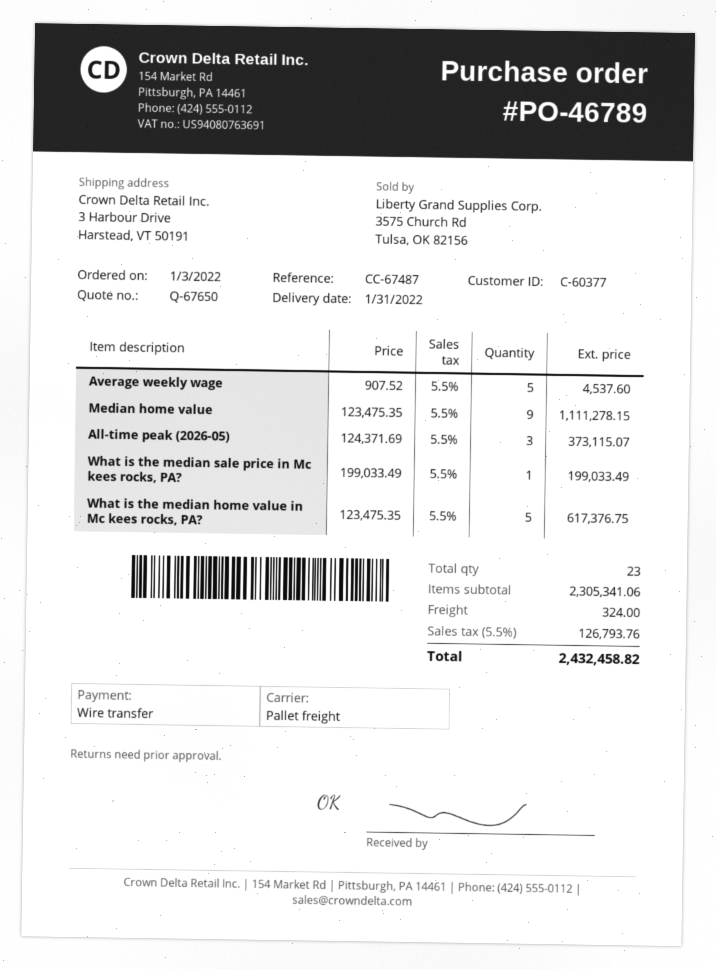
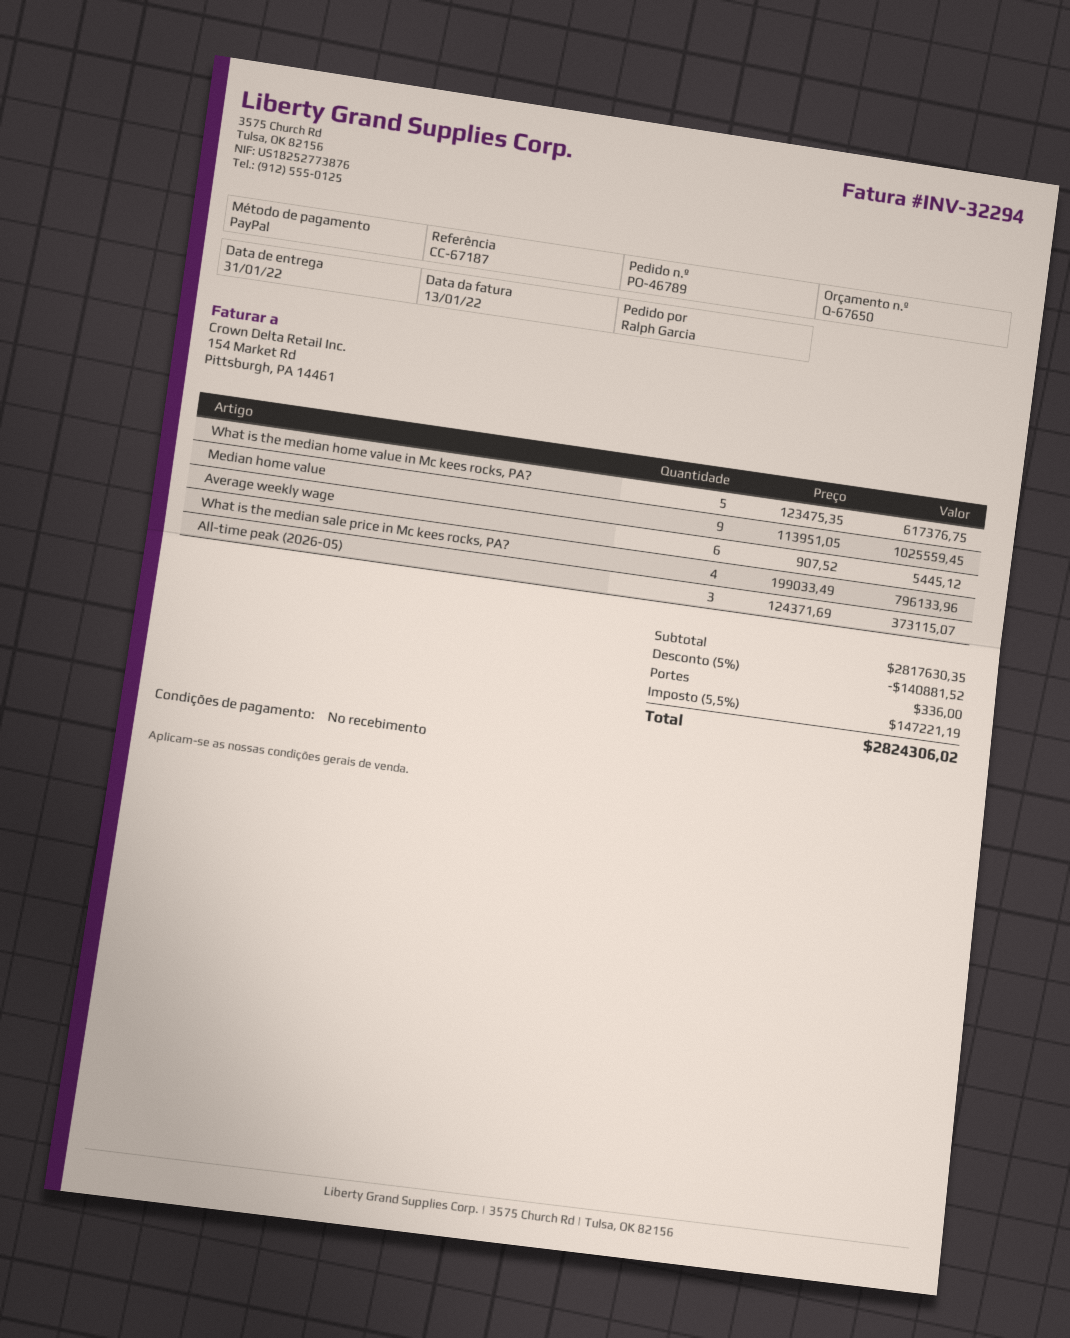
reference: CC-67487 -> CC-67187
payment method: bank transfer -> PayPal
Average weekly wage: 5 x 907.52 = 4537.60 -> 6 x 907.52 = 5445.12
Median home value: 9 x 123475.35 = 1111278.15 -> 9 x 113951.05 = 1025559.45
What is the median sale price in Mc kees rocks, PA?: 1 x 199033.49 = 199033.49 -> 4 x 199033.49 = 796133.96
subtotal: 2305341.06 -> 2817630.35
discount: none -> 5% = 140881.52
shipping: 324.00 -> 336.00
tax: 5.5% = 126793.76 -> 5.5% = 147221.19
total: 2432458.82 -> 2824306.02

